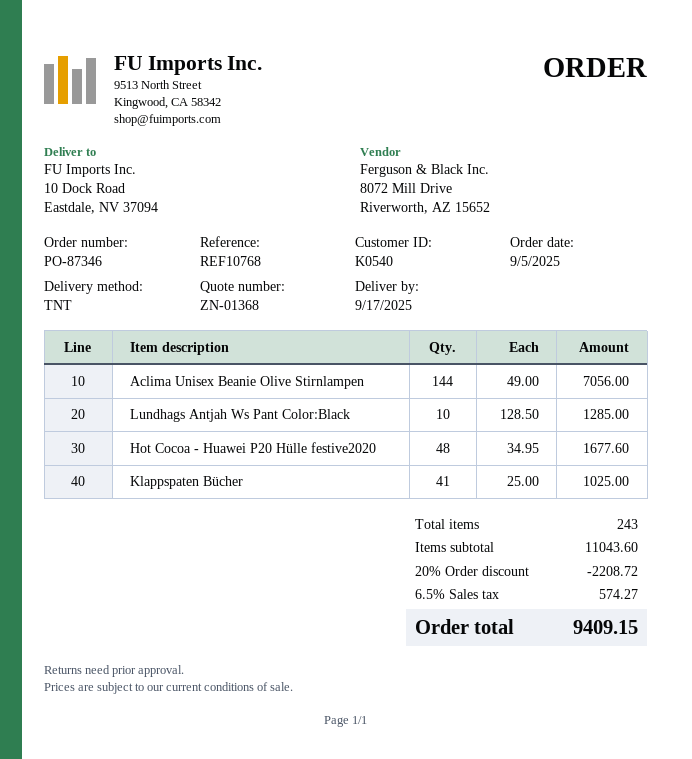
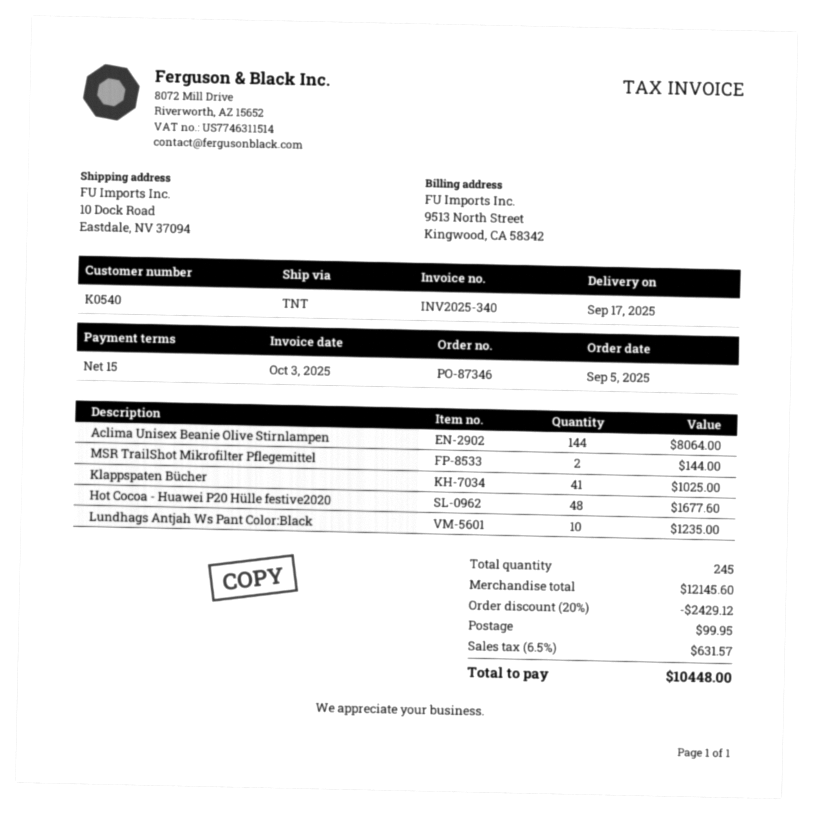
Aclima Unisex Beanie Olive Stirnlampen: 144 for 7056.00 -> 144 for 8064.00
Lundhags Antjah Ws Pant Color:Black: 10 for 1285.00 -> 10 for 1235.00
MSR TrailShot Mikrofilter Pflegemittel: none -> 2 for 144.00
total quantity: 243 -> 245
subtotal: 11043.60 -> 12145.60
discount: 20% = 2208.72 -> 20% = 2429.12
shipping: none -> 99.95
tax: 6.5% = 574.27 -> 6.5% = 631.57
total: 9409.15 -> 10448.00

